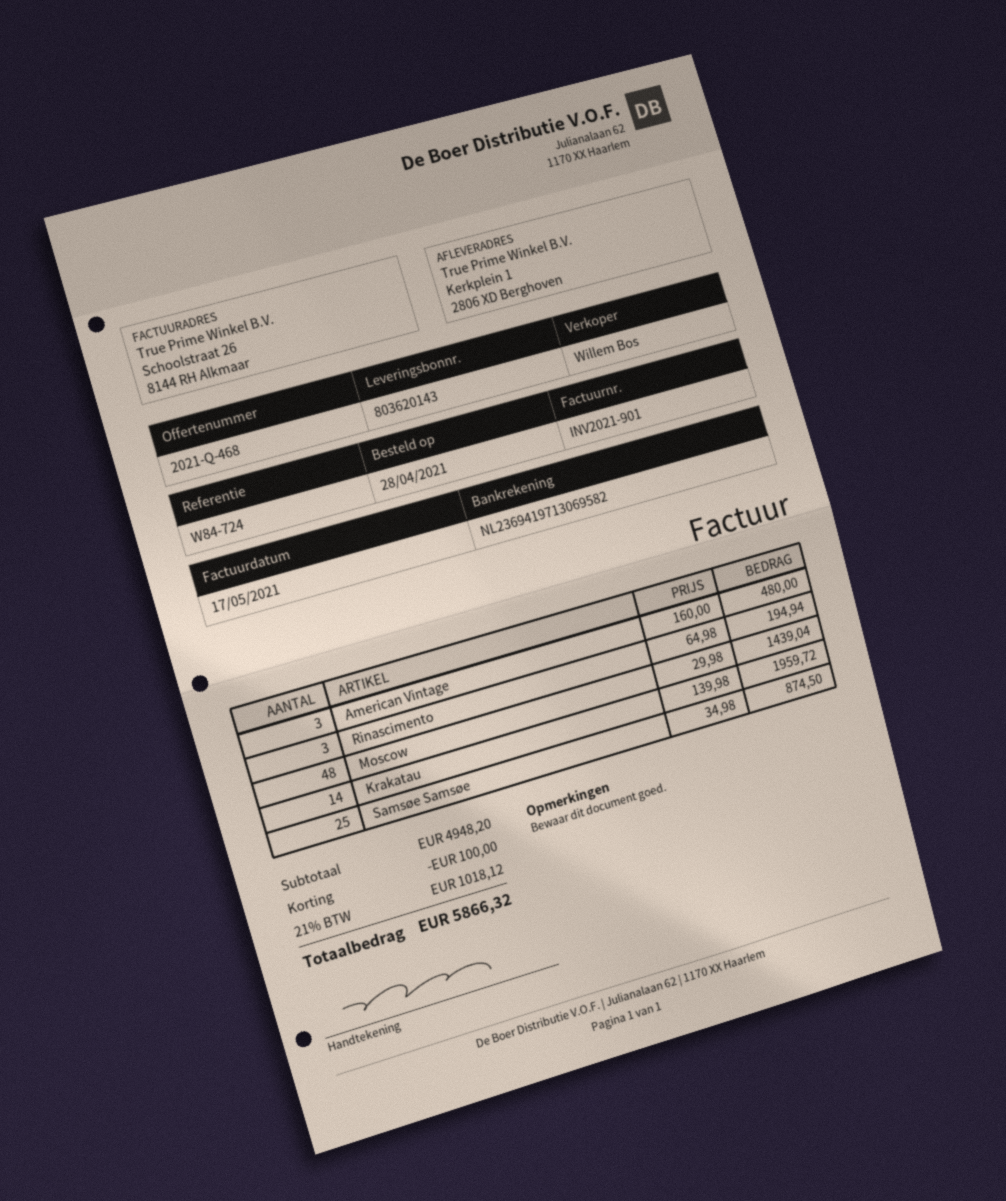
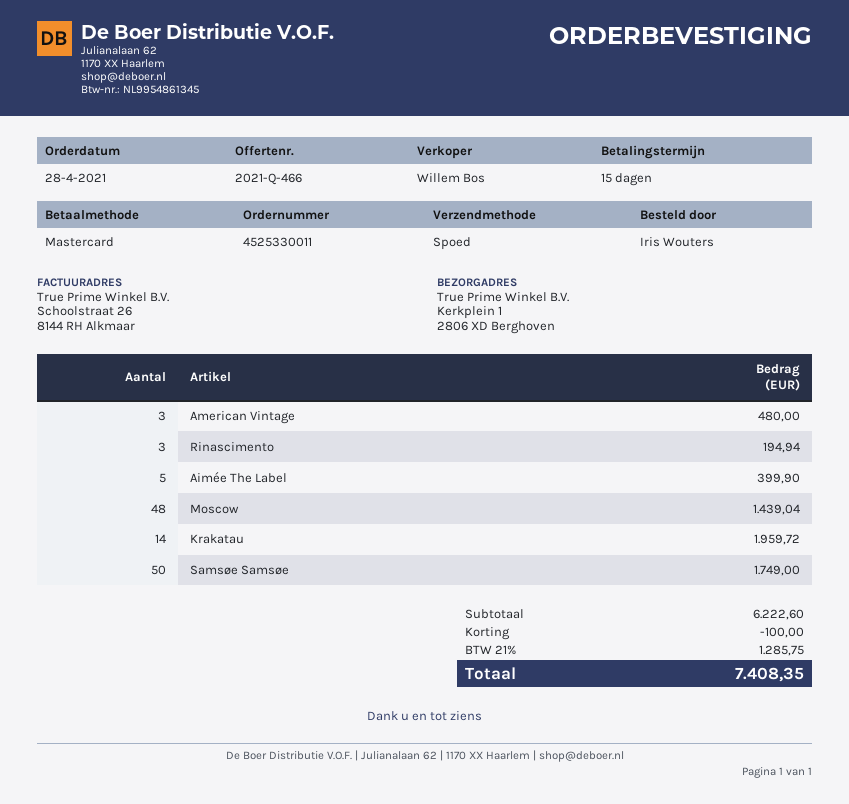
quote number: 2021-Q-468 -> 2021-Q-466
Samsøe Samsøe: 25 for 874.50 -> 50 for 1749.00
Aimée The Label: none -> 5 for 399.90
subtotal: 4948.20 -> 6222.60
tax: 21% = 1018.12 -> 21% = 1285.75
total: 5866.32 -> 7408.35

